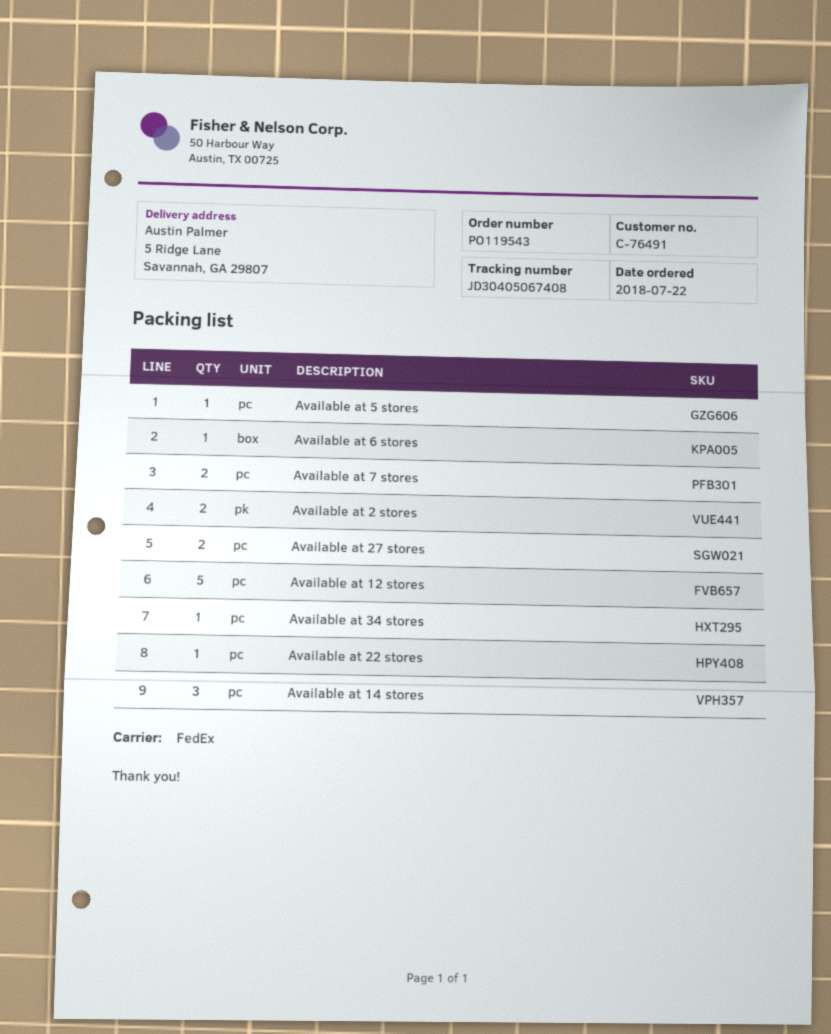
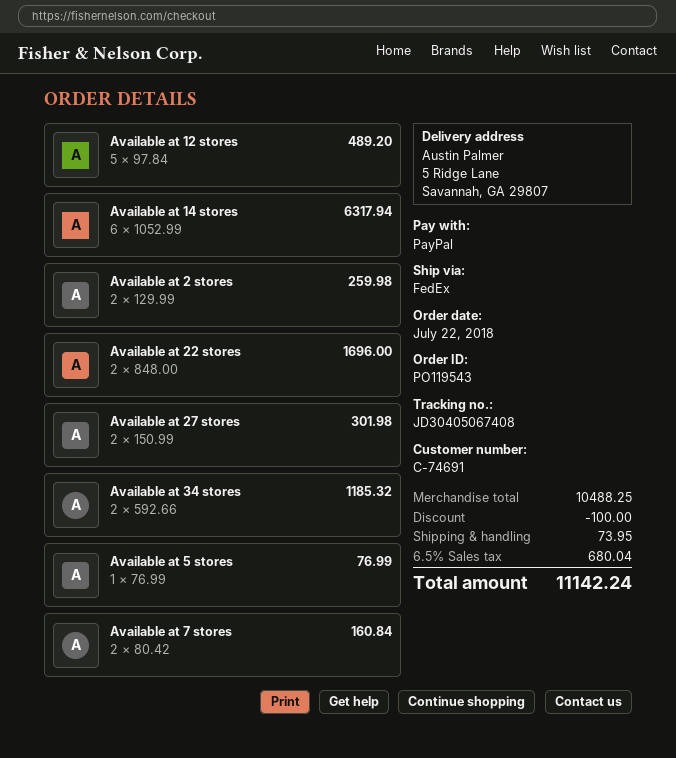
customer number: C-76491 -> C-74691
Available at 6 stores: 1 -> none
Available at 34 stores: 1 -> 2
Available at 22 stores: 1 -> 2
Available at 14 stores: 3 -> 6

